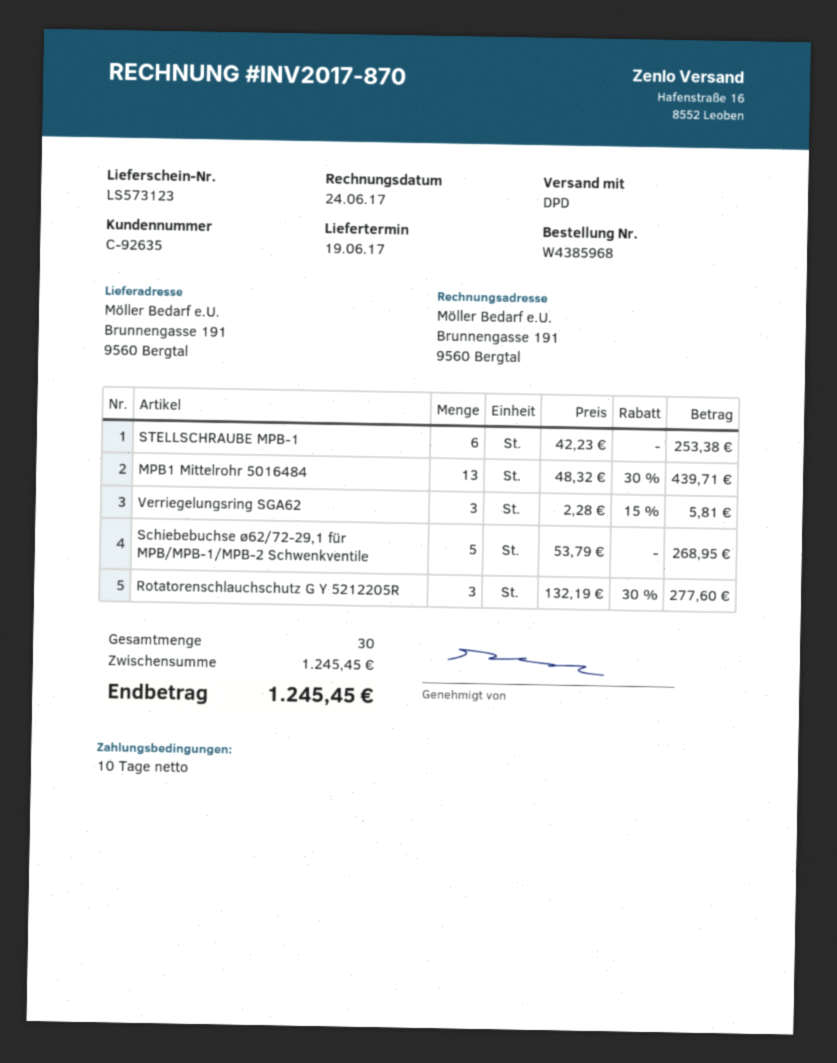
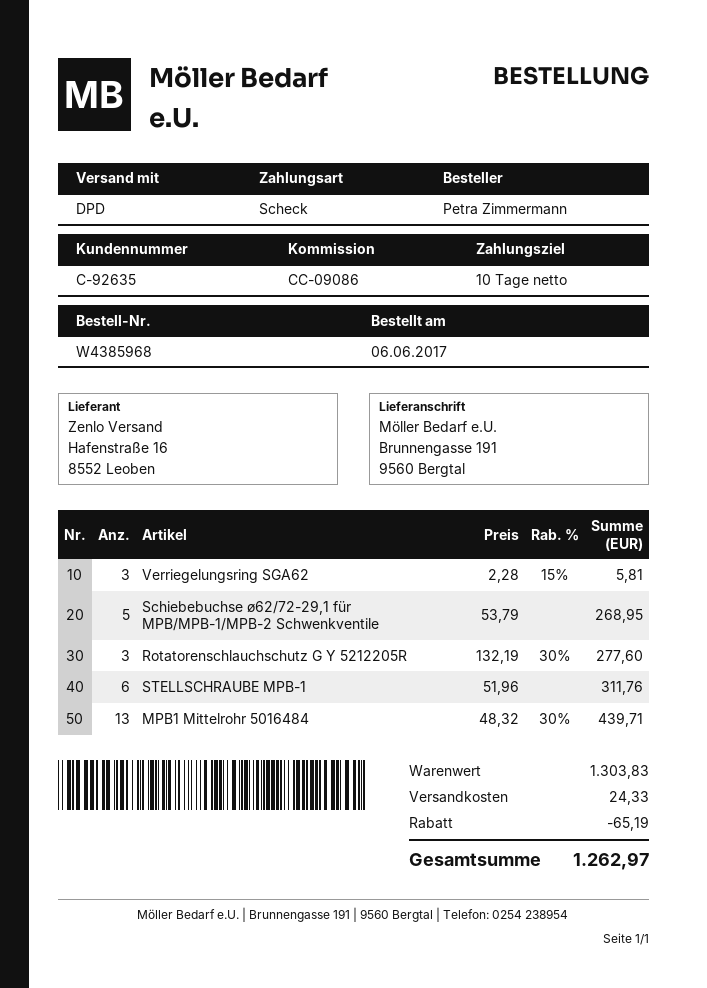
STELLSCHRAUBE MPB-1: 6 x 42.23 = 253.38 -> 6 x 51.96 = 311.76
subtotal: 1245.45 -> 1303.83
discount: none -> 65.19
shipping: none -> 24.33
total: 1245.45 -> 1262.97

